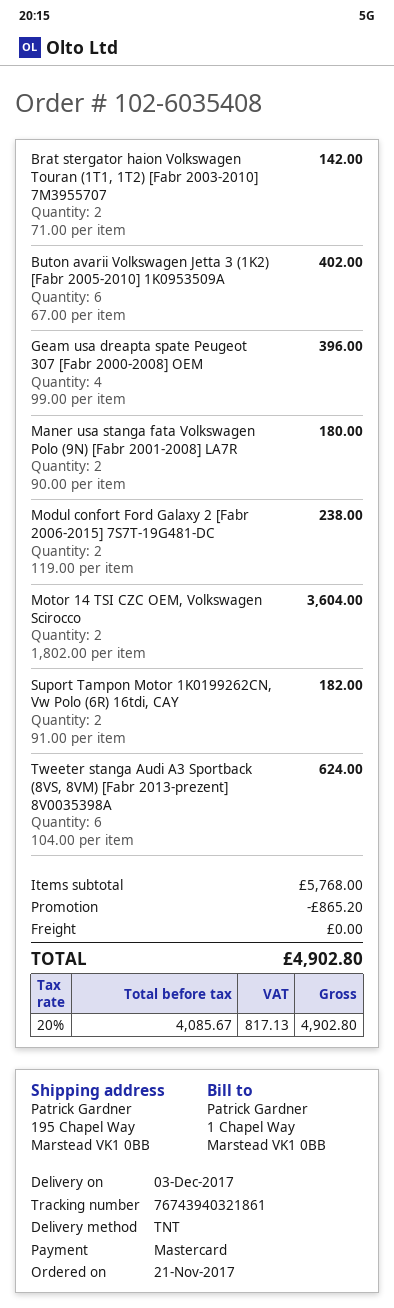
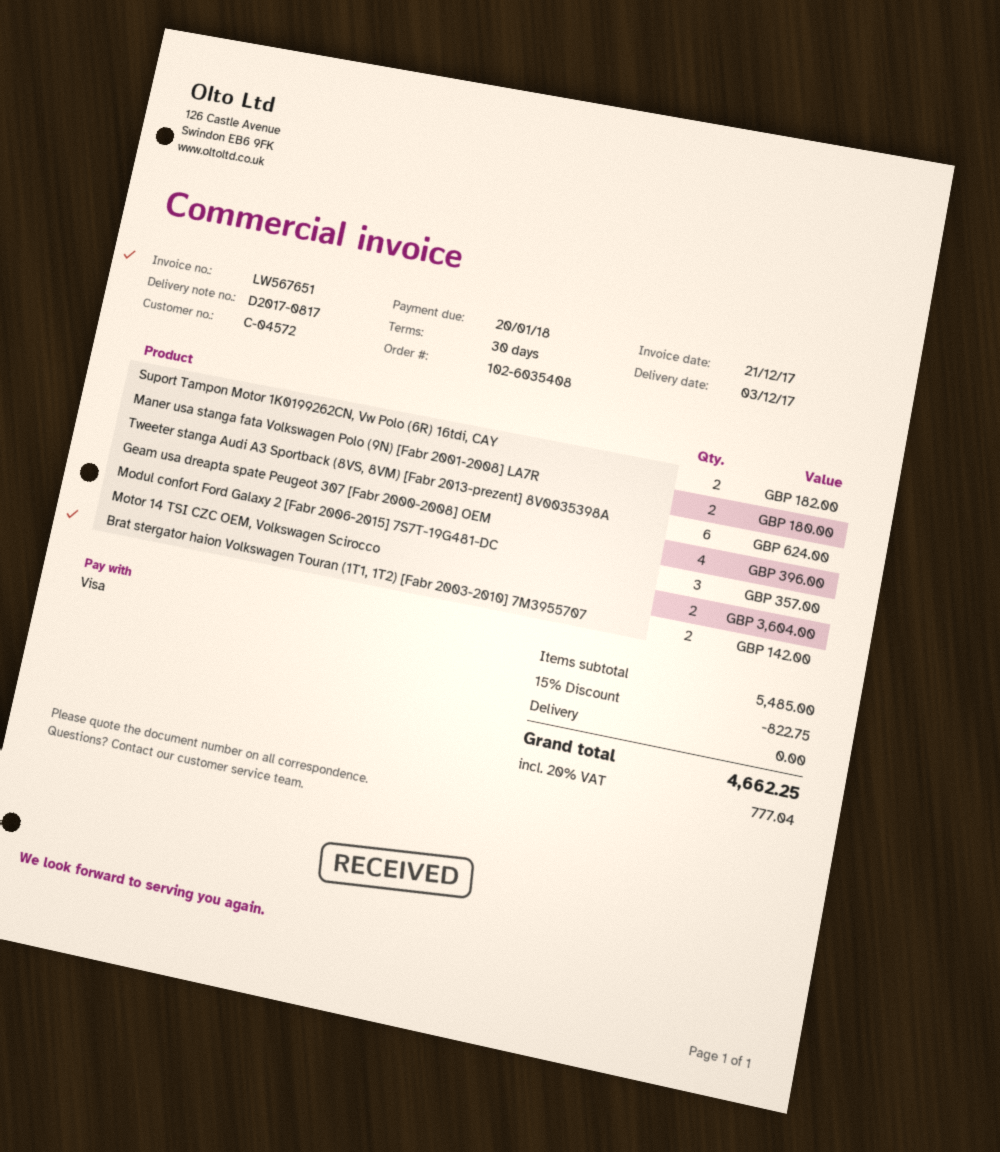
payment method: Mastercard -> Visa
Buton avarii Volkswagen Jetta 3 (1K2) [Fabr 2005-2010] 1K0953509A: 6 for 402.00 -> none
Modul confort Ford Galaxy 2 [Fabr 2006-2015] 7S7T-19G481-DC: 2 for 238.00 -> 3 for 357.00
subtotal: 5768.00 -> 5485.00
discount: 865.20 -> 822.75
tax: 20% = 817.13 -> 20% = 777.04
total: 4902.80 -> 4662.25

